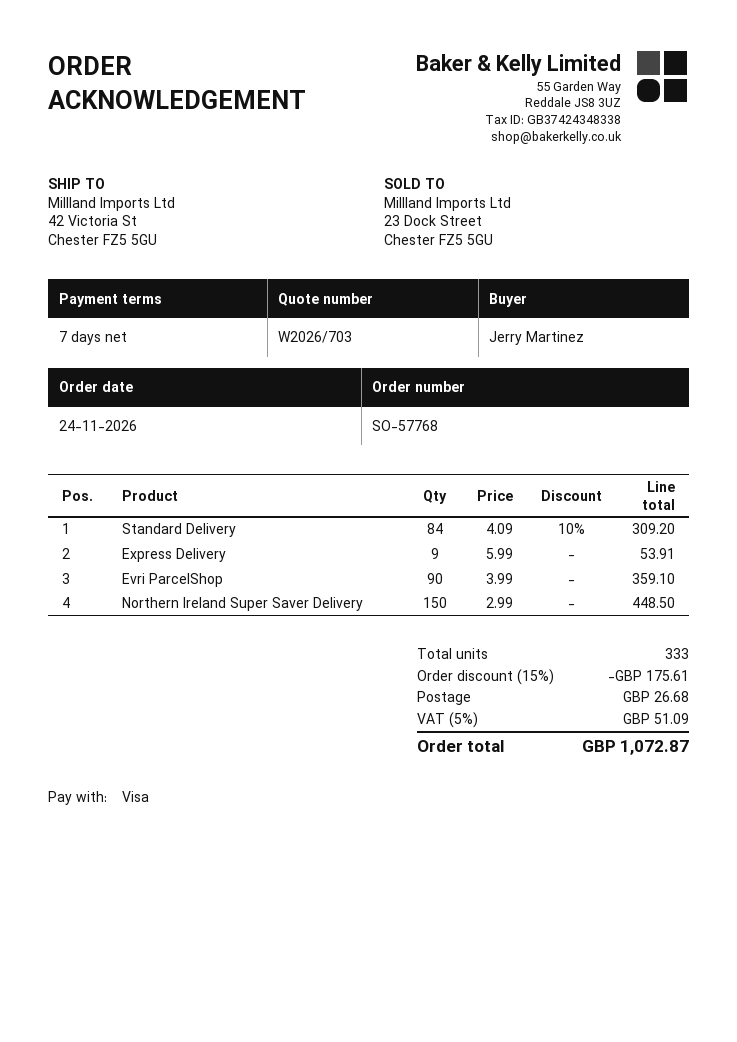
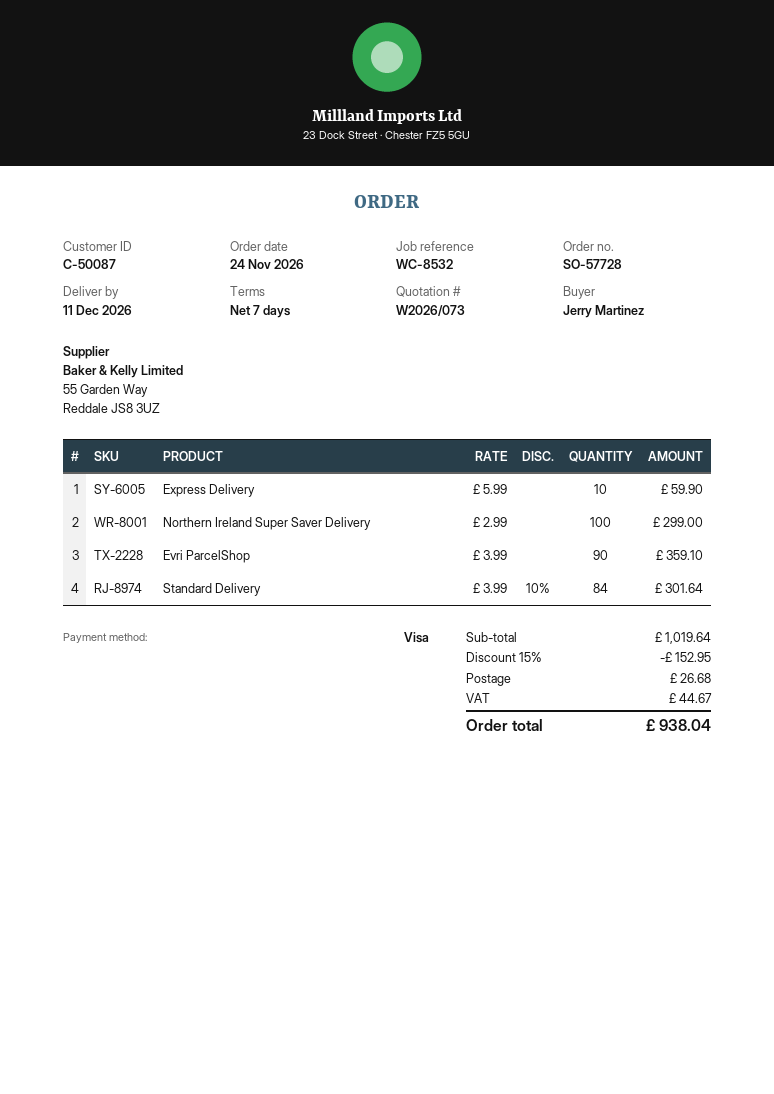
quote number: W2026/703 -> W2026/073
order number: SO-57768 -> SO-57728
Standard Delivery: 84 x 4.09 - 10% = 309.20 -> 84 x 3.99 - 10% = 301.64
Express Delivery: 9 x 5.99 = 53.91 -> 10 x 5.99 = 59.90
Northern Ireland Super Saver Delivery: 150 x 2.99 = 448.50 -> 100 x 2.99 = 299.00
discount: 15% = 175.61 -> 15% = 152.95
tax: 51.09 -> 44.67
total: 1072.87 -> 938.04

